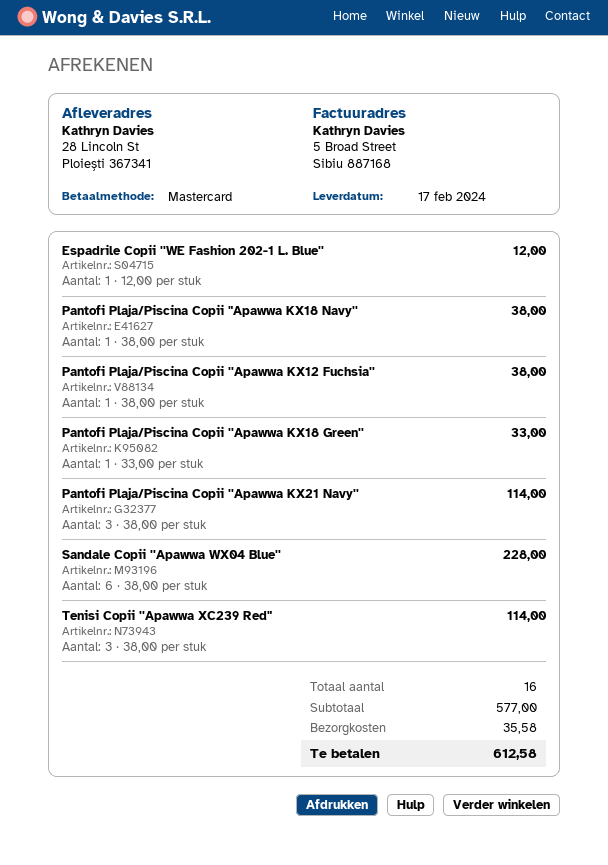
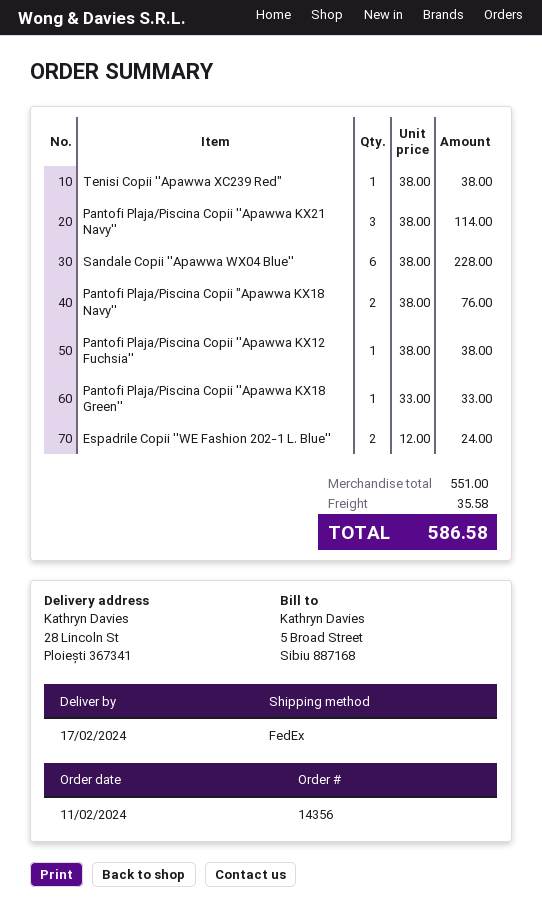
Espadrile Copii ''WE Fashion 202-1 L. Blue'': 1 x 12.00 = 12.00 -> 2 x 12.00 = 24.00
Pantofi Plaja/Piscina Copii "Apawwa KX18 Navy'': 1 x 38.00 = 38.00 -> 2 x 38.00 = 76.00
Tenisi Copii ''Apawwa XC239 Red": 3 x 38.00 = 114.00 -> 1 x 38.00 = 38.00
subtotal: 577.00 -> 551.00
total: 612.58 -> 586.58

